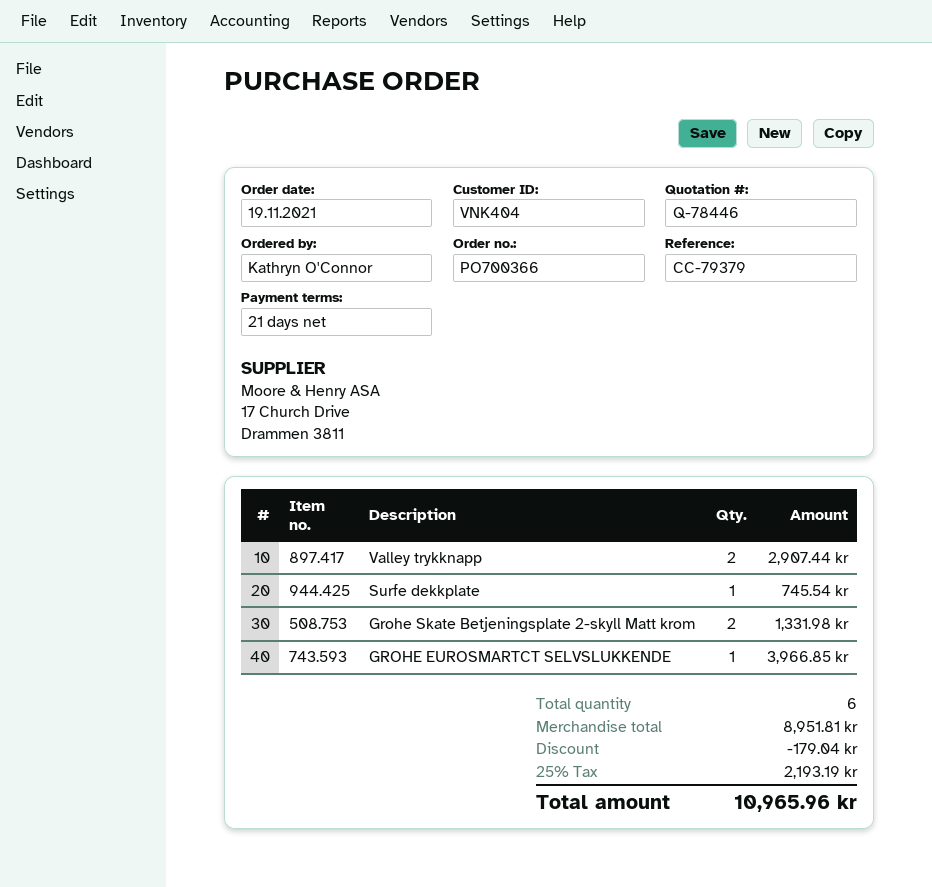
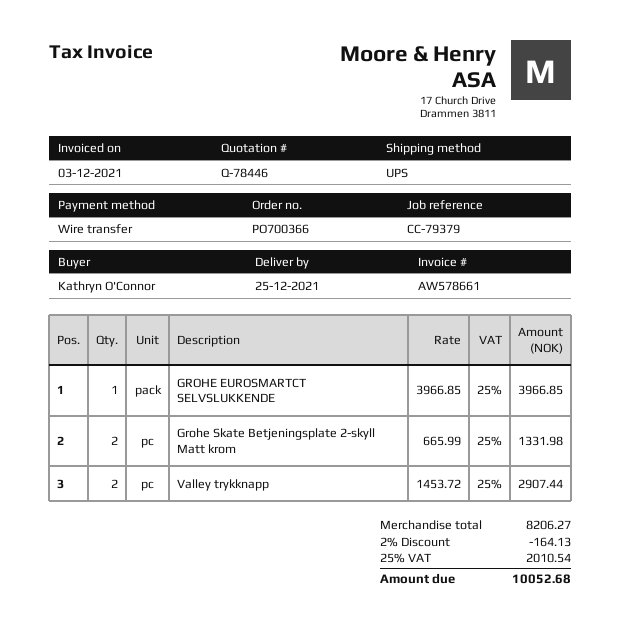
Surfe dekkplate: 1 for 745.54 -> none
subtotal: 8951.81 -> 8206.27
discount: 179.04 -> 164.13
tax: 25% = 2193.19 -> 25% = 2010.54
total: 10965.96 -> 10052.68

